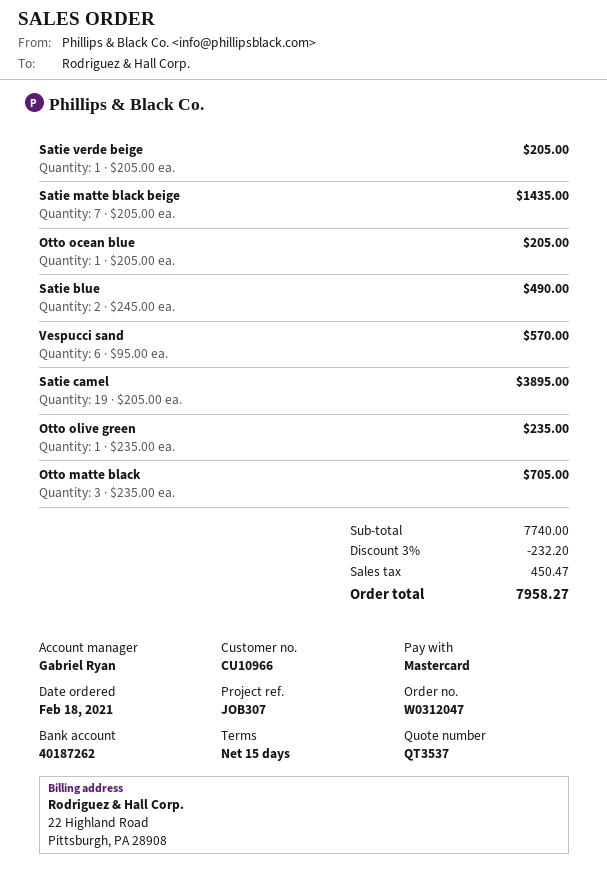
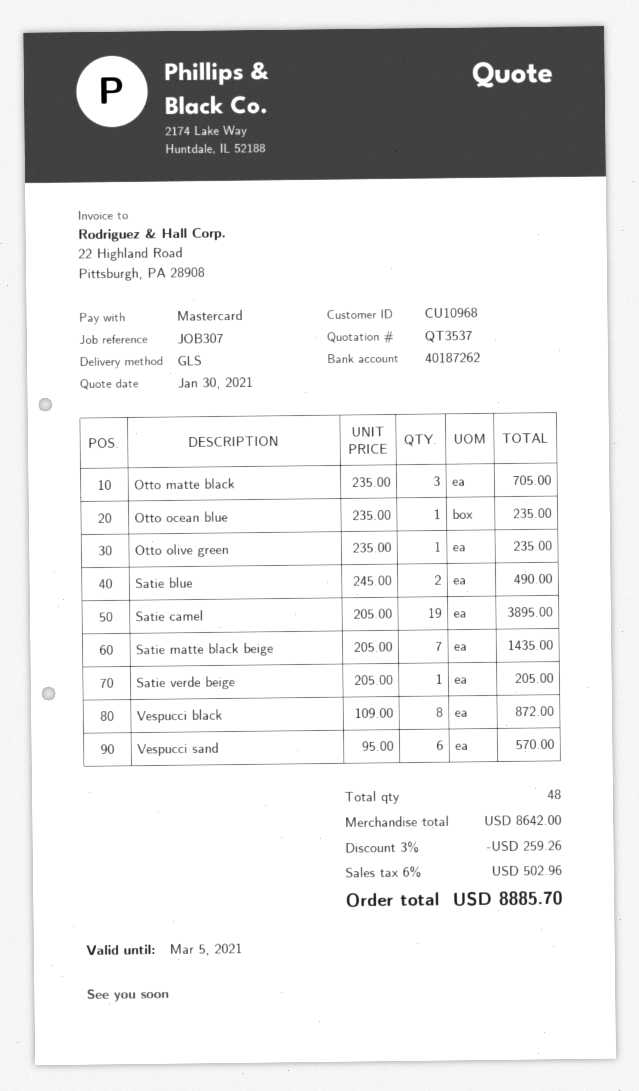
customer number: CU10966 -> CU10968
Otto ocean blue: 1 x 205.00 = 205.00 -> 1 x 235.00 = 235.00
Vespucci black: none -> 8 x 109.00 = 872.00
subtotal: 7740.00 -> 8642.00
discount: 3% = 232.20 -> 3% = 259.26
tax: 450.47 -> 502.96
total: 7958.27 -> 8885.70

